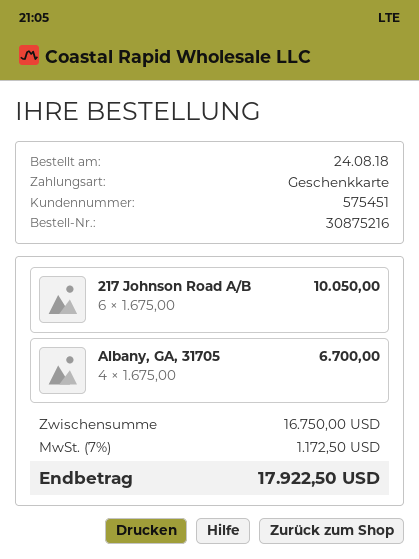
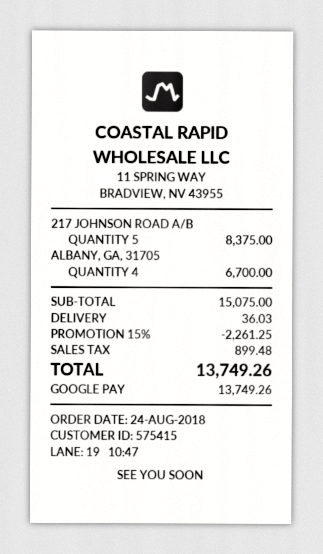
customer number: 575451 -> 575415
payment method: gift card -> Google Pay
217 Johnson Road A/B: 6 for 10050.00 -> 5 for 8375.00
subtotal: 16750.00 -> 15075.00
discount: none -> 15% = 2261.25
shipping: none -> 36.03
tax: 1172.50 -> 899.48
total: 17922.50 -> 13749.26

